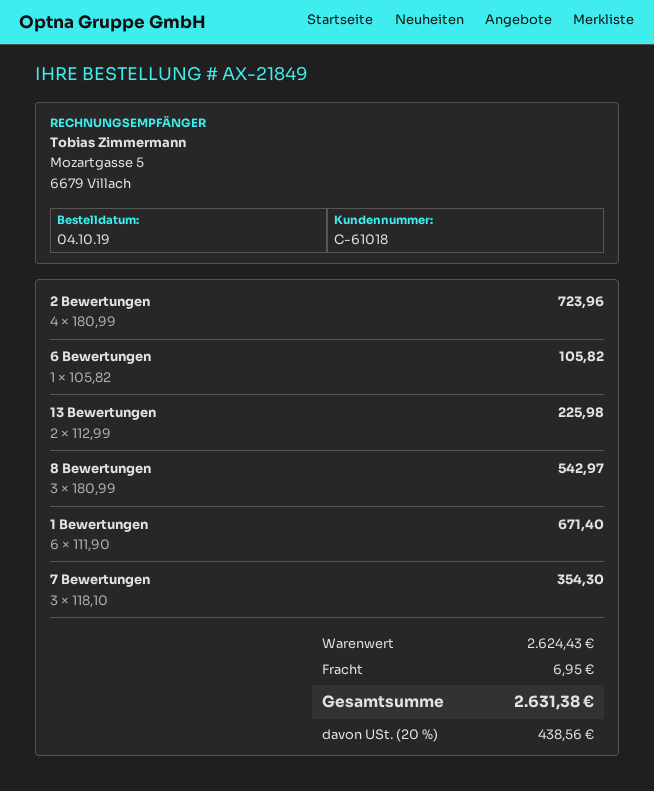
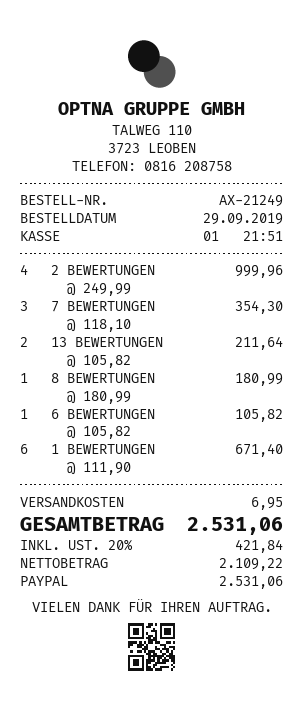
order number: AX-21849 -> AX-21249
order date: 2019-10-04 -> 2019-09-29
2 Bewertungen: 4 x 180.99 = 723.96 -> 4 x 249.99 = 999.96
13 Bewertungen: 2 x 112.99 = 225.98 -> 2 x 105.82 = 211.64
8 Bewertungen: 3 x 180.99 = 542.97 -> 1 x 180.99 = 180.99
tax: 20% = 438.56 -> 20% = 421.84
total: 2631.38 -> 2531.06

